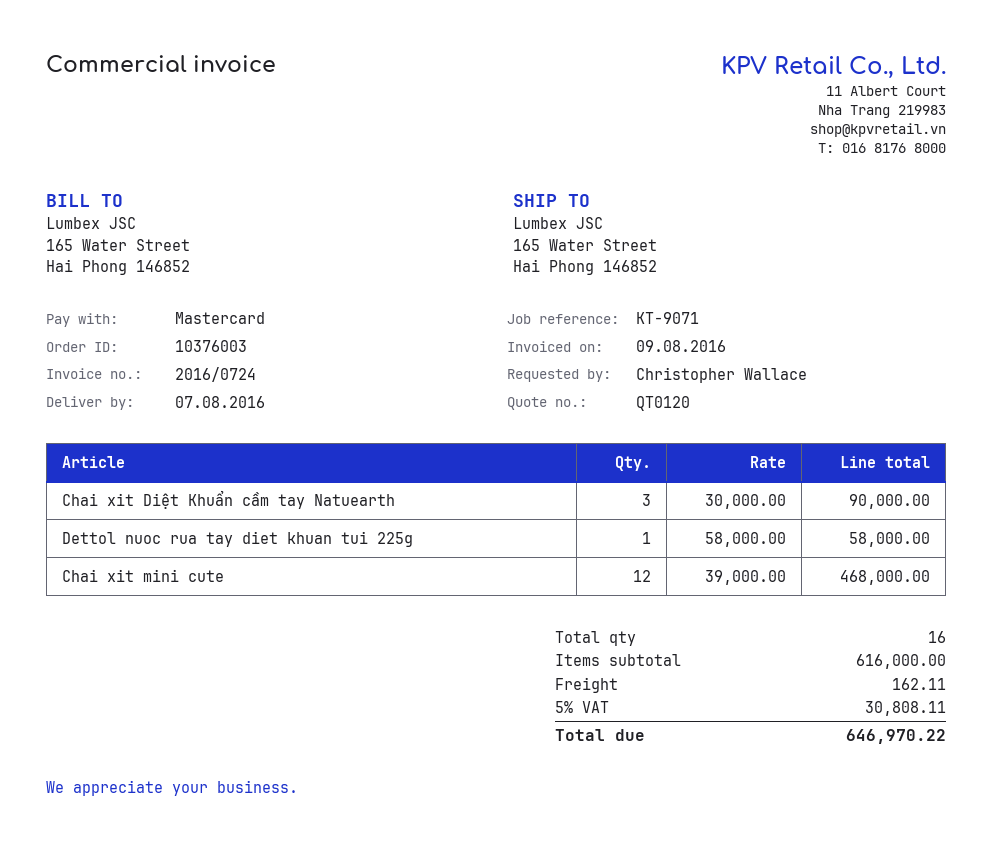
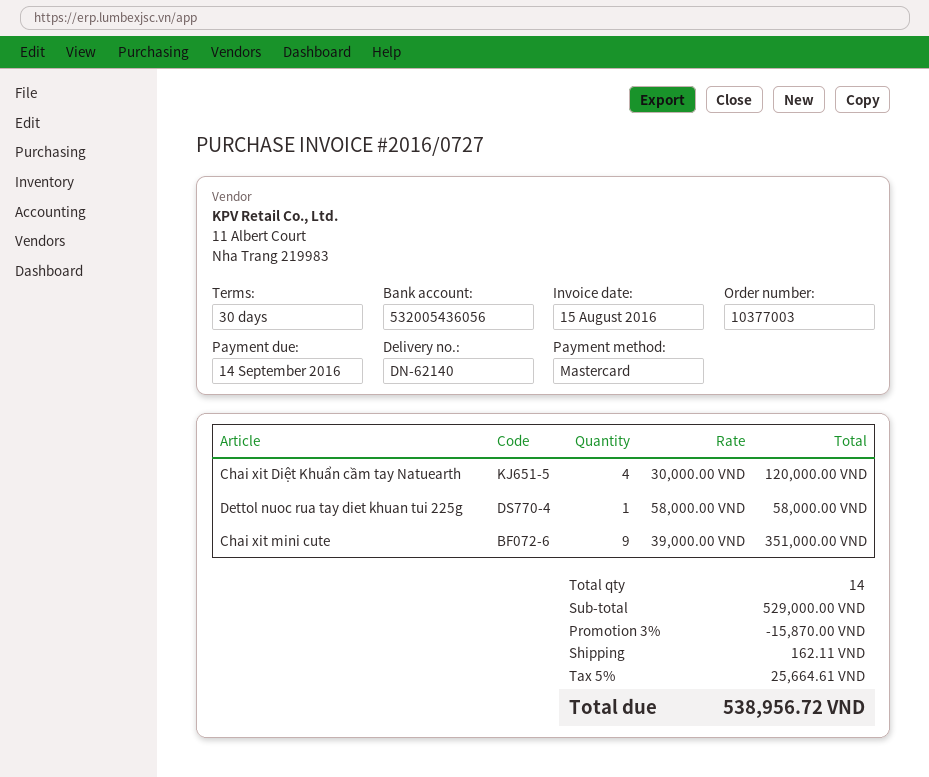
order number: 10376003 -> 10377003
invoice number: 2016/0724 -> 2016/0727
invoice date: 2016-08-09 -> 2016-08-15
Chai xit Diệt Khuẩn cầm tay Natuearth: 3 x 30000.00 = 90000.00 -> 4 x 30000.00 = 120000.00
Chai xit mini cute: 12 x 39000.00 = 468000.00 -> 9 x 39000.00 = 351000.00
total quantity: 16 -> 14
subtotal: 616000.00 -> 529000.00
discount: none -> 3% = 15870.00
tax: 5% = 30808.11 -> 5% = 25664.61
total: 646970.22 -> 538956.72

